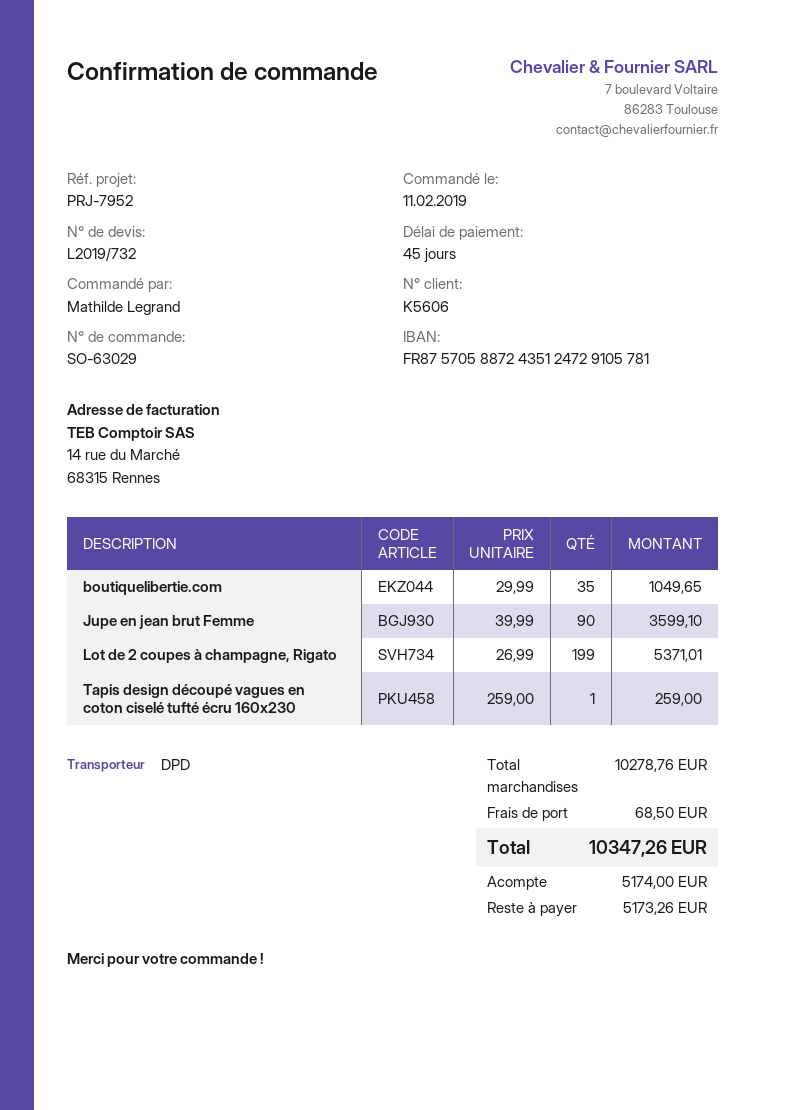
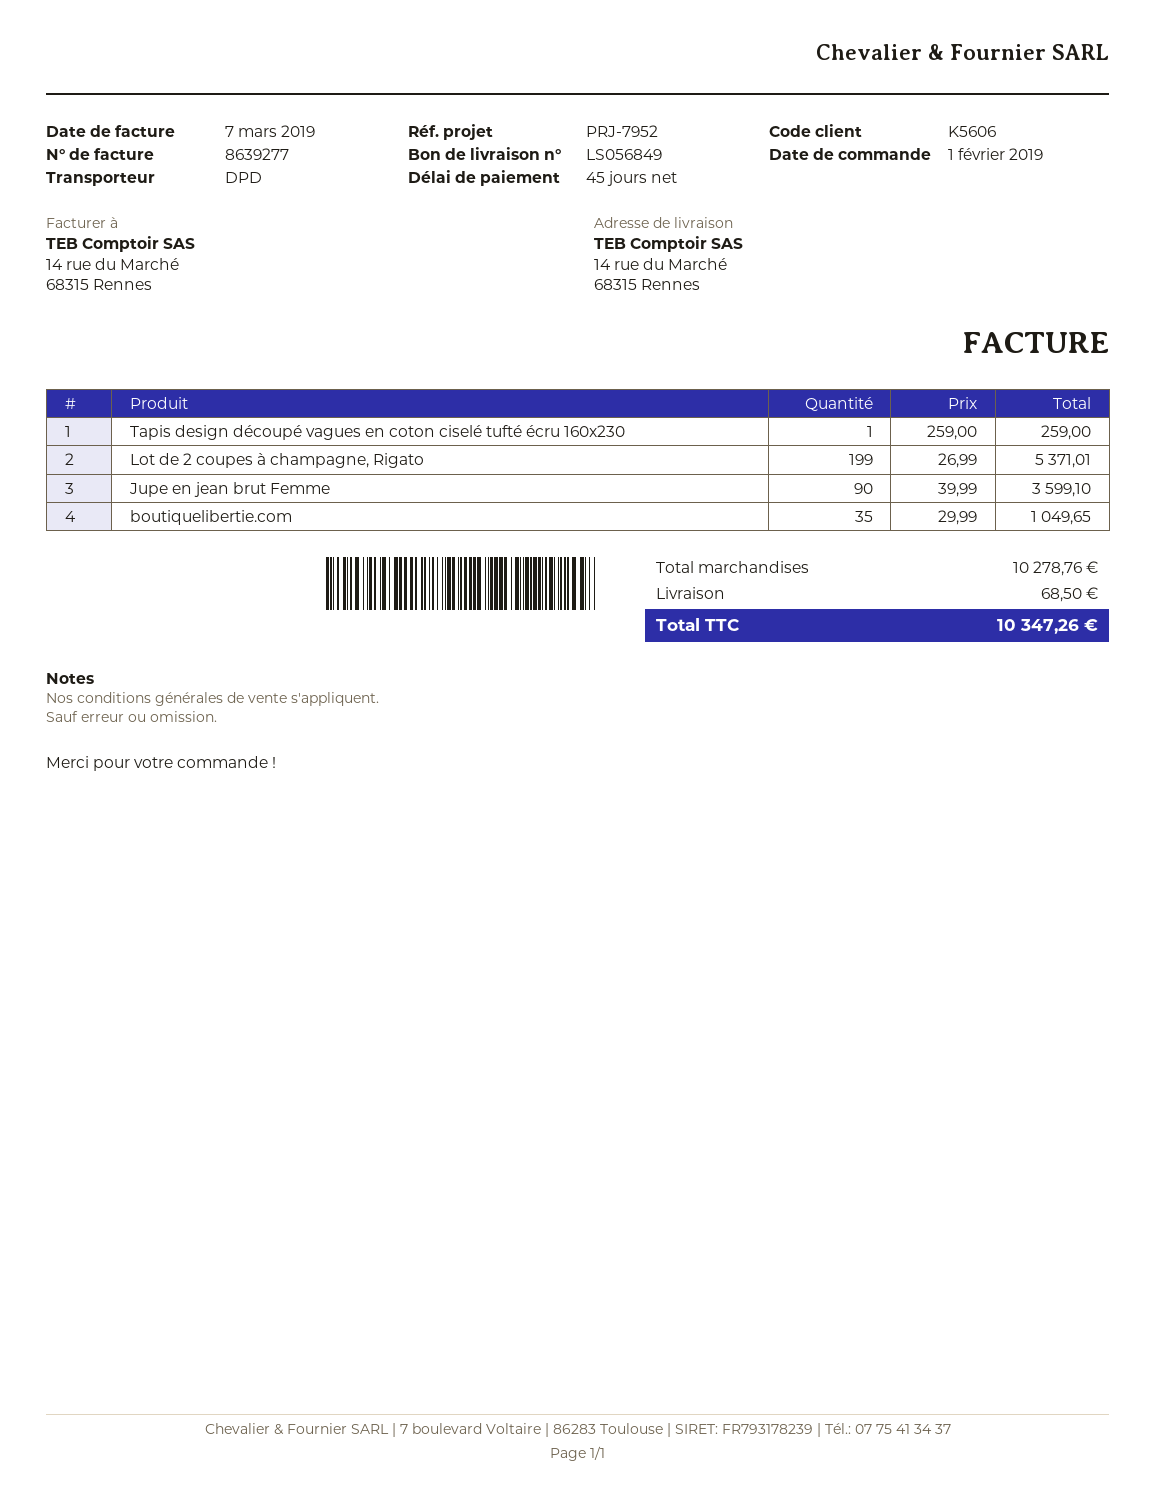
order date: 2019-02-11 -> 2019-02-01

